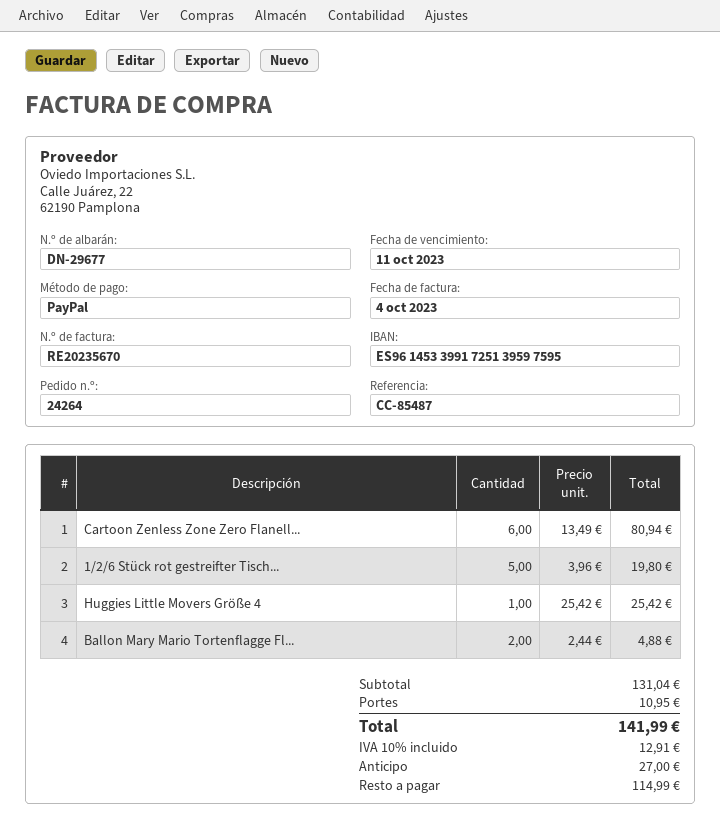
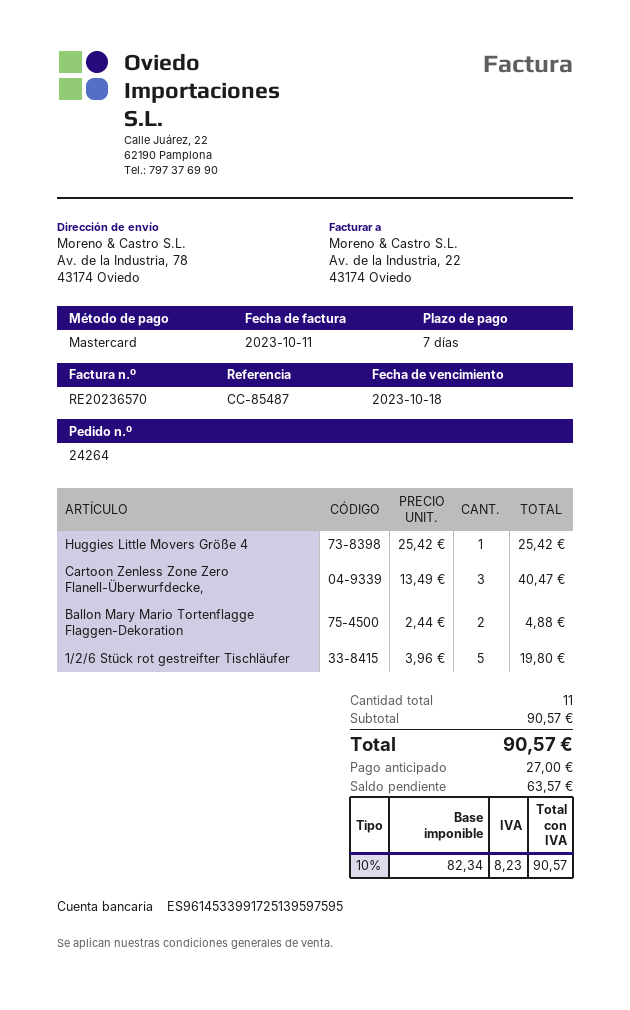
invoice number: RE20235670 -> RE20236570
invoice date: 2023-10-04 -> 2023-10-11
due date: 2023-10-11 -> 2023-10-18
payment method: PayPal -> Mastercard
Cartoon Zenless Zone Zero Flanell...: 6 x 13.49 = 80.94 -> 3 x 13.49 = 40.47
subtotal: 131.04 -> 90.57
shipping: 10.95 -> none
tax: 10% = 12.91 -> 10% = 8.23
total: 141.99 -> 90.57
balance: 114.99 -> 63.57

